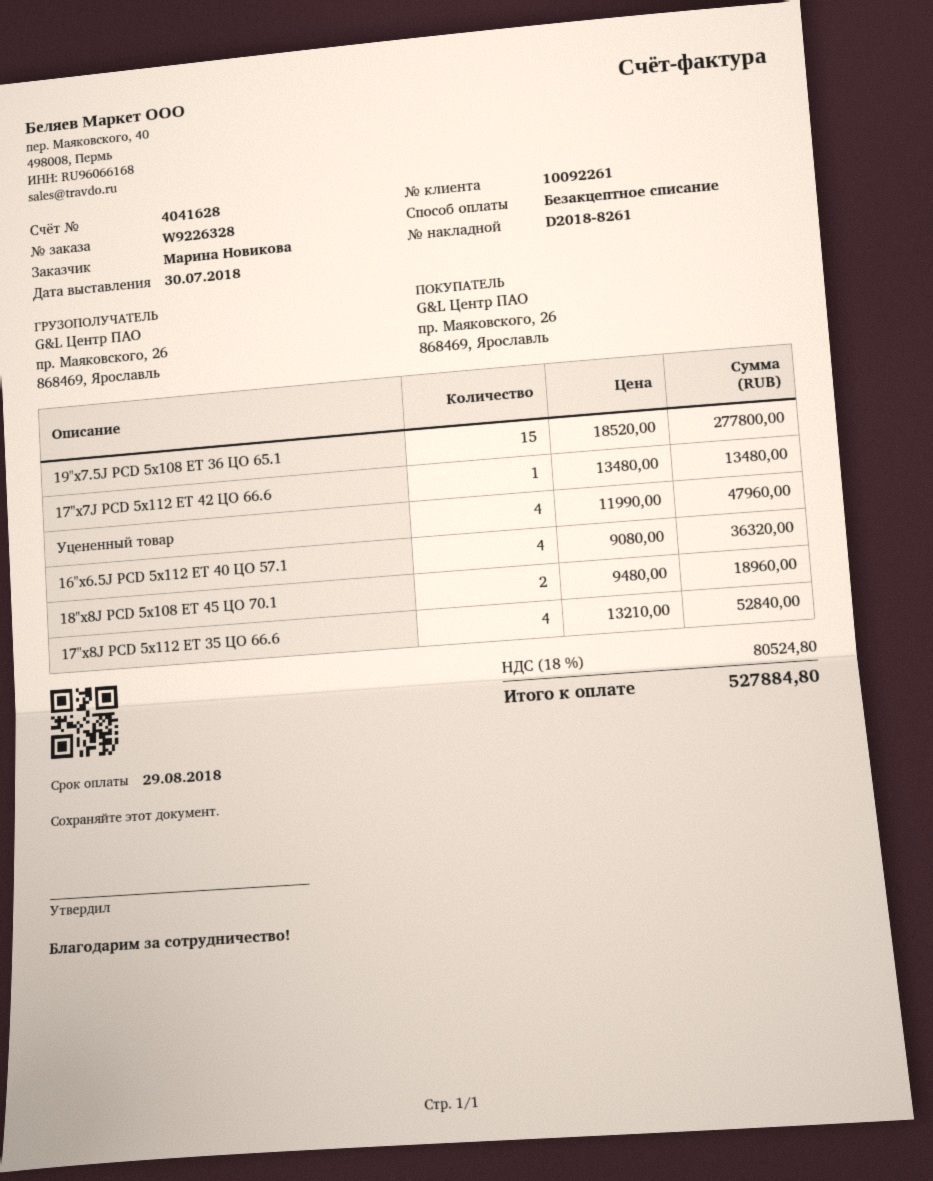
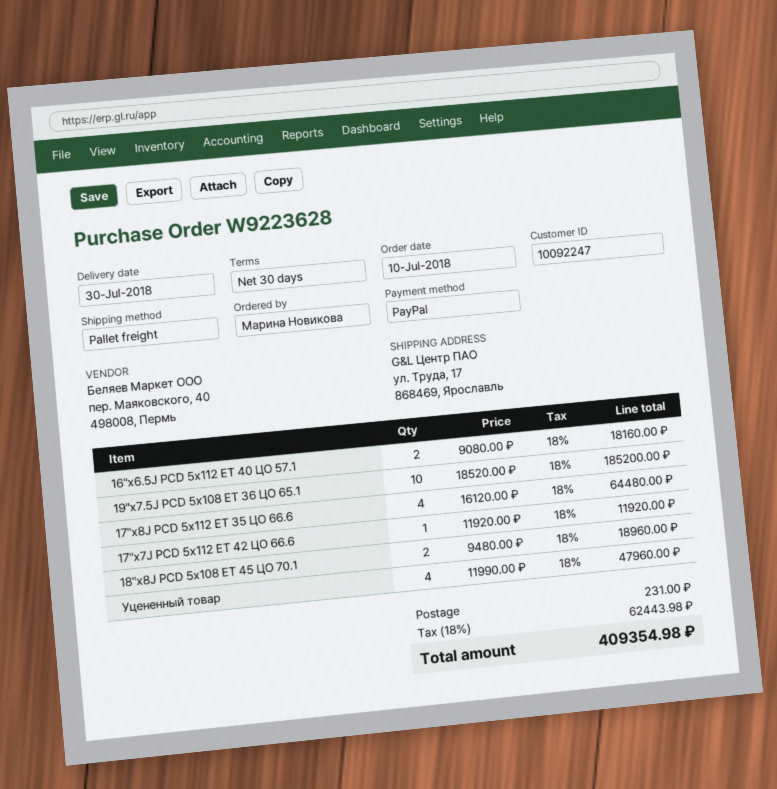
order number: W9226328 -> W9223628
customer number: 10092261 -> 10092247
payment method: direct debit -> PayPal
ship to: пр. Маяковского, 26, 868469, Ярославль -> ул. Труда, 17, 868469, Ярославль
19"x7.5J PCD 5x108 ЕТ 36 ЦО 65.1: 15 x 18520.00 = 277800.00 -> 10 x 18520.00 = 185200.00
17"x7J PCD 5x112 ЕТ 42 ЦО 66.6: 1 x 13480.00 = 13480.00 -> 1 x 11920.00 = 11920.00
16"x6.5J PCD 5x112 ЕТ 40 ЦО 57.1: 4 x 9080.00 = 36320.00 -> 2 x 9080.00 = 18160.00
17"x8J PCD 5x112 ЕТ 35 ЦО 66.6: 4 x 13210.00 = 52840.00 -> 4 x 16120.00 = 64480.00
shipping: none -> 231.00
tax: 18% = 80524.80 -> 18% = 62443.98
total: 527884.80 -> 409354.98

